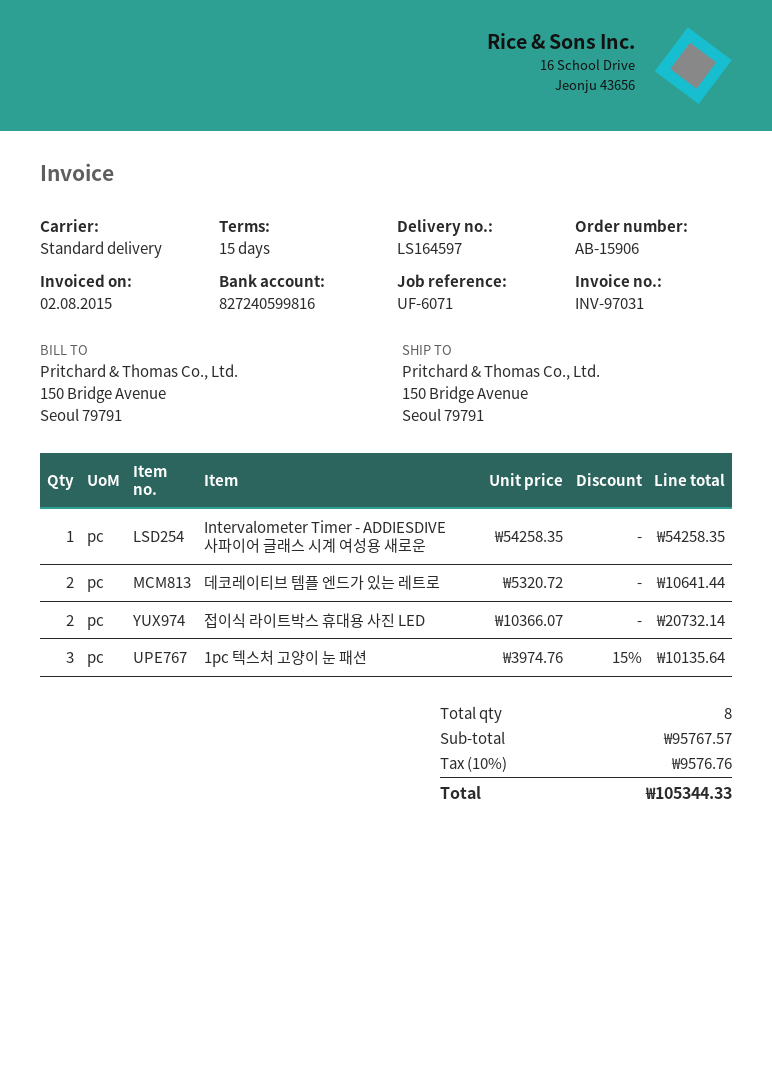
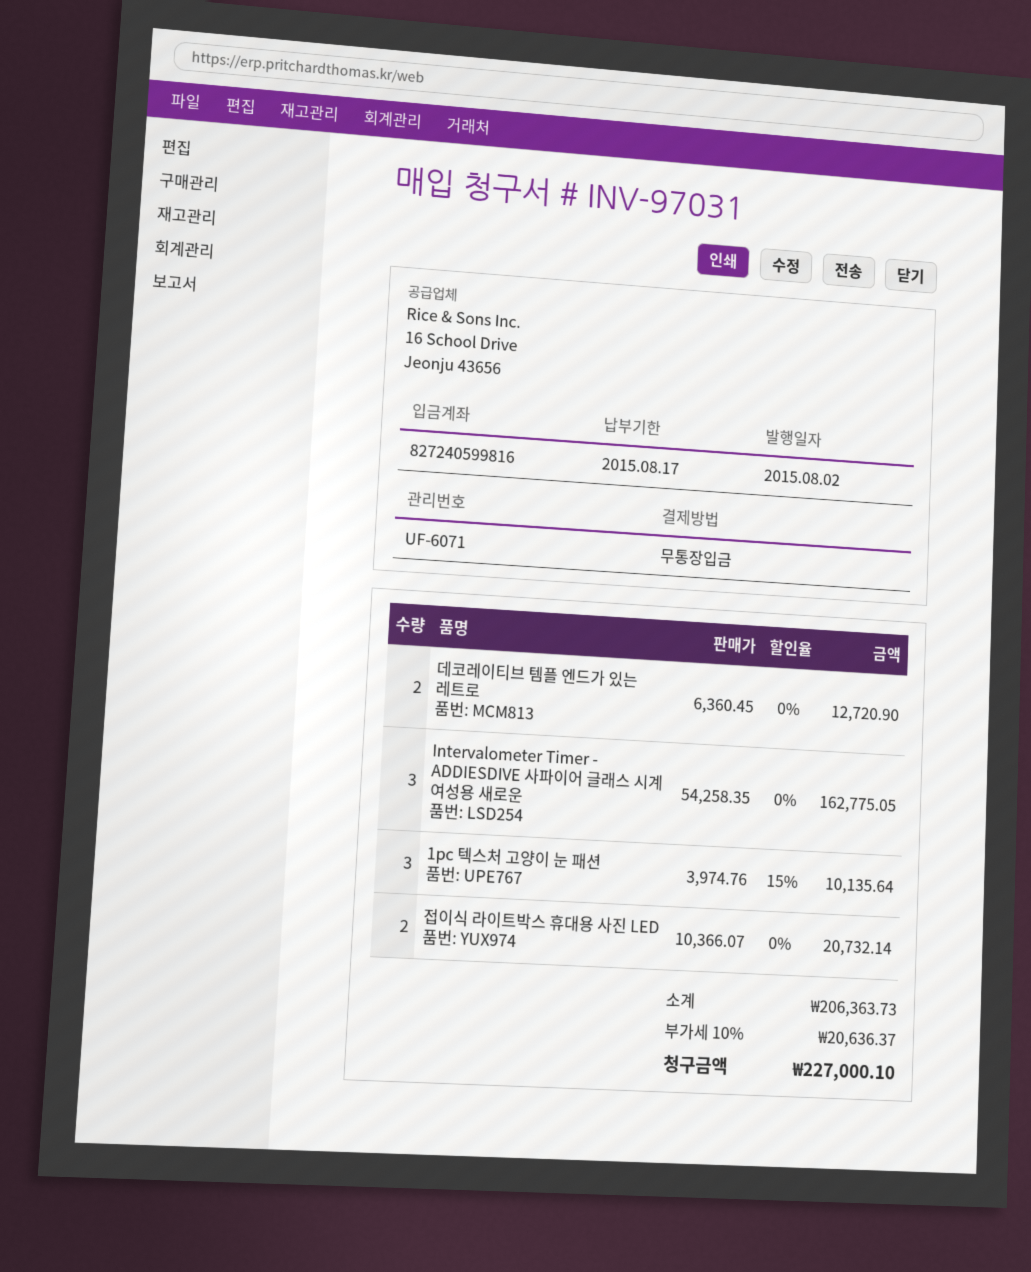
Intervalometer Timer - ADDIESDIVE 사파이어 글래스 시계 여성용 새로운: 1 x 54258.35 = 54258.35 -> 3 x 54258.35 = 162775.05
데코레이티브 템플 엔드가 있는 레트로: 2 x 5320.72 = 10641.44 -> 2 x 6360.45 = 12720.90
subtotal: 95767.57 -> 206363.73
tax: 10% = 9576.76 -> 10% = 20636.37
total: 105344.33 -> 227000.10

